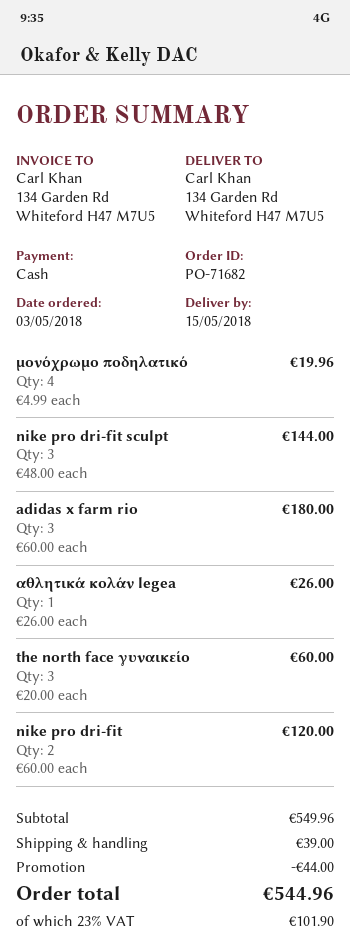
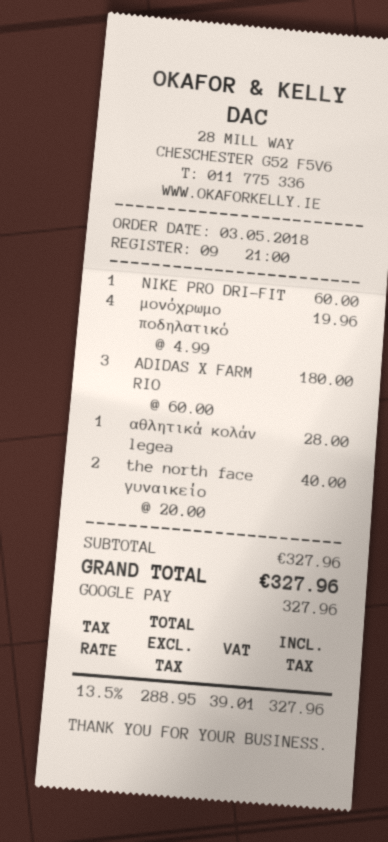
payment method: cash -> Google Pay
nike pro dri-fit sculpt: 3 x 48.00 = 144.00 -> none
αθλητικά κολάν legea: 1 x 26.00 = 26.00 -> 1 x 28.00 = 28.00
the north face γυναικείο: 3 x 20.00 = 60.00 -> 2 x 20.00 = 40.00
nike pro dri-fit: 2 x 60.00 = 120.00 -> 1 x 60.00 = 60.00
subtotal: 549.96 -> 327.96
discount: 44.00 -> none
shipping: 39.00 -> none
tax: 23% = 101.90 -> 13.5% = 39.01
total: 544.96 -> 327.96

